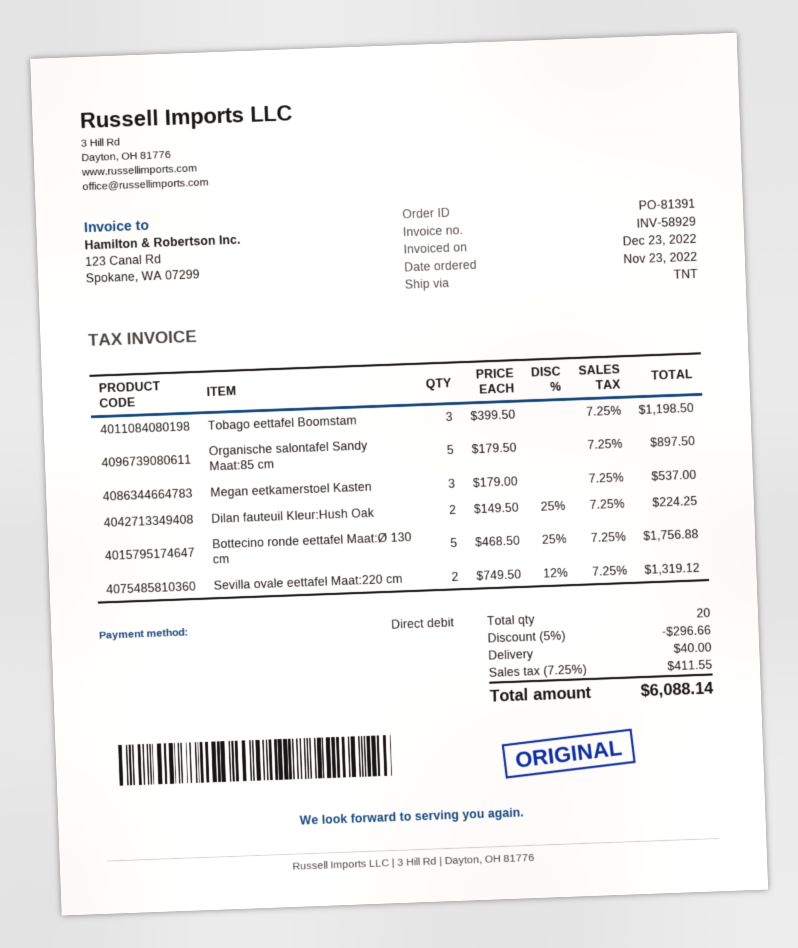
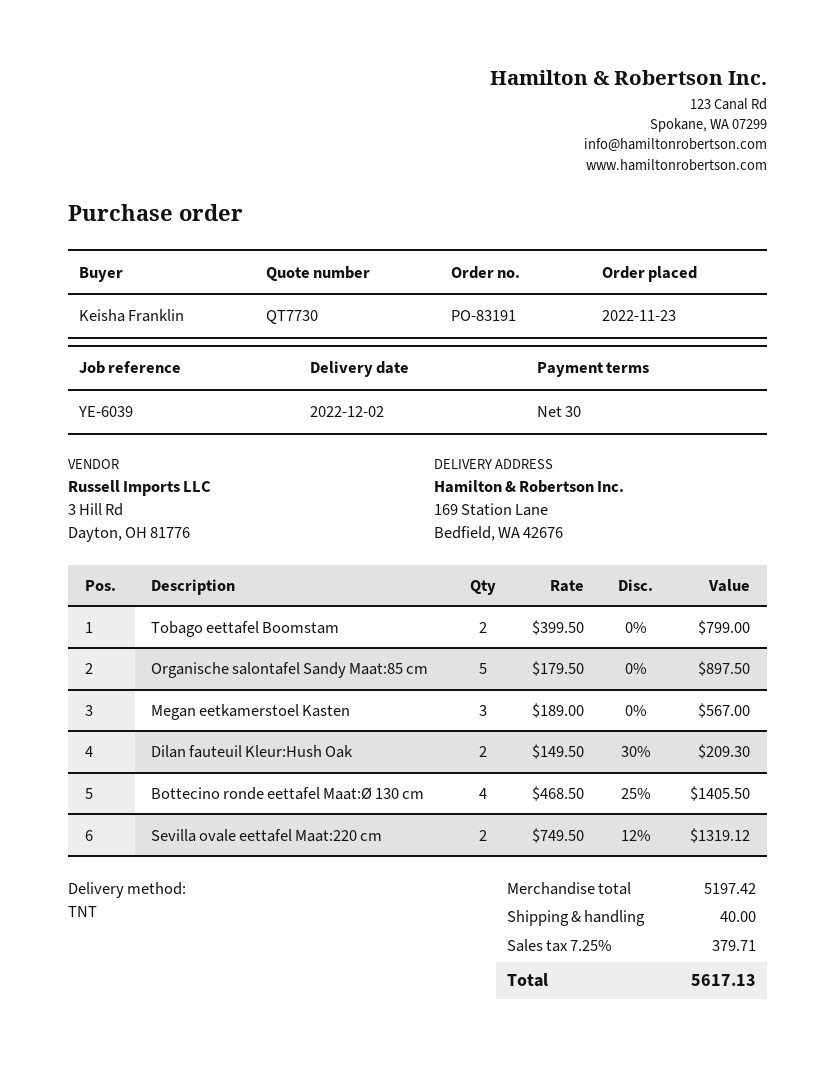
order number: PO-81391 -> PO-83191
Tobago eettafel Boomstam: 3 x 399.50 = 1198.50 -> 2 x 399.50 = 799.00
Megan eetkamerstoel Kasten: 3 x 179.00 = 537.00 -> 3 x 189.00 = 567.00
Dilan fauteuil Kleur:Hush Oak: 2 x 149.50 - 25% = 224.25 -> 2 x 149.50 - 30% = 209.30
Bottecino ronde eettafel Maat:Ø 130 cm: 5 x 468.50 - 25% = 1756.88 -> 4 x 468.50 - 25% = 1405.50
discount: 5% = 296.66 -> none
tax: 7.25% = 411.55 -> 7.25% = 379.71
total: 6088.14 -> 5617.13

